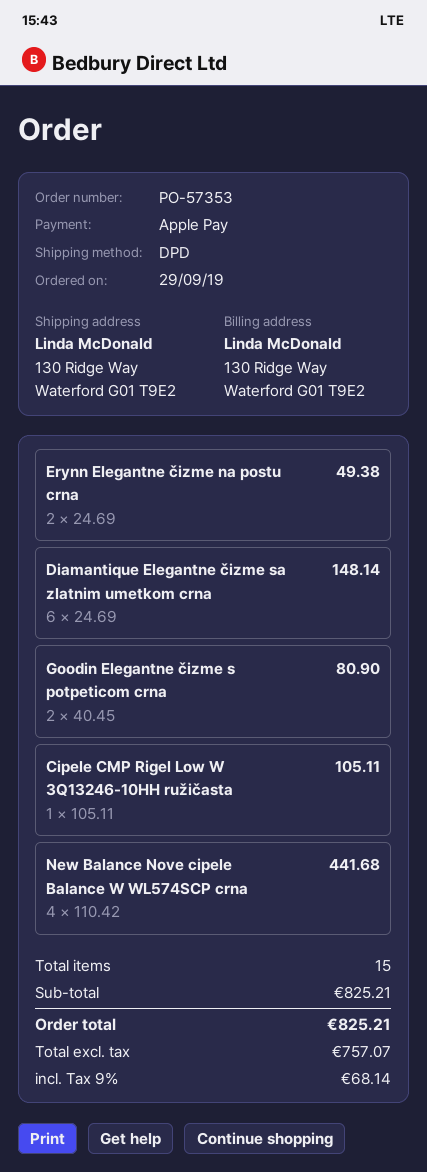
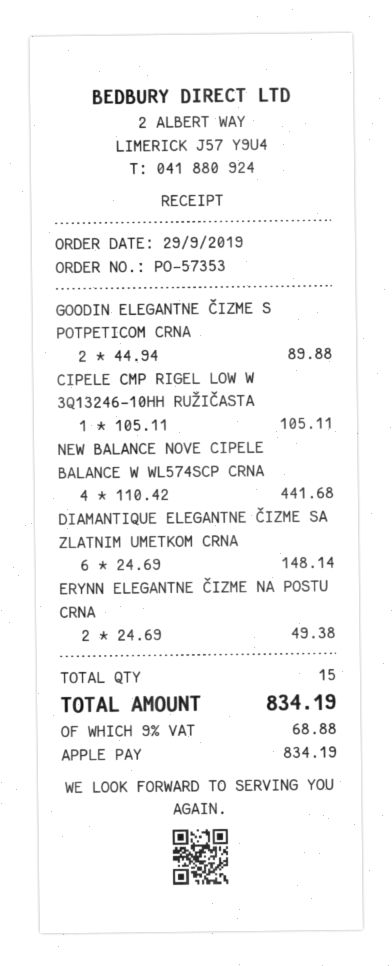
Goodin Elegantne čizme s potpeticom crna: 2 x 40.45 = 80.90 -> 2 x 44.94 = 89.88
tax: 9% = 68.14 -> 9% = 68.88
total: 825.21 -> 834.19

